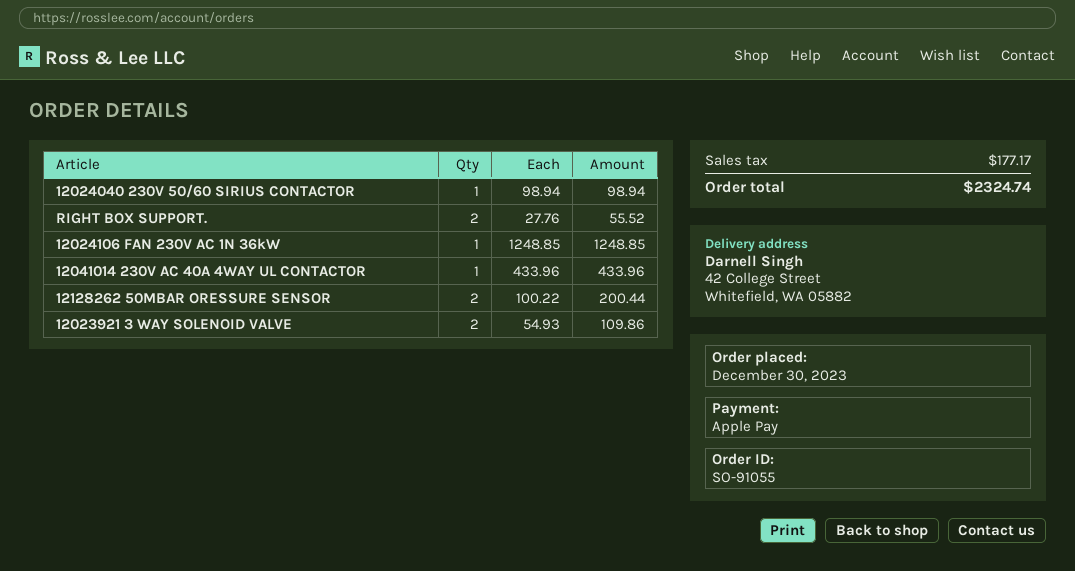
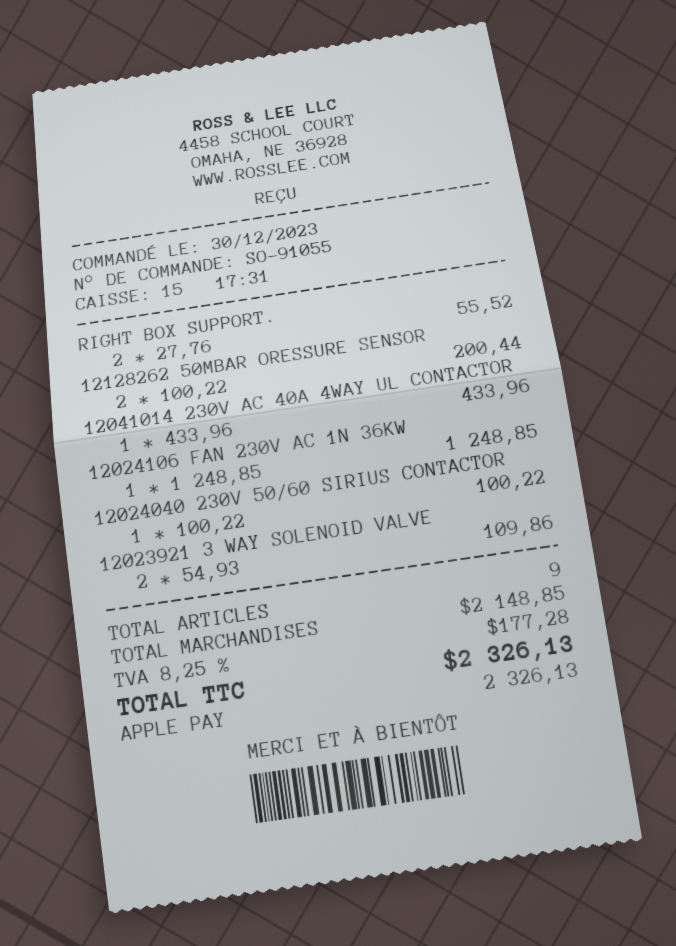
12024040 230V 50/60 SIRIUS CONTACTOR: 1 x 98.94 = 98.94 -> 1 x 100.22 = 100.22
tax: 177.17 -> 177.28
total: 2324.74 -> 2326.13

